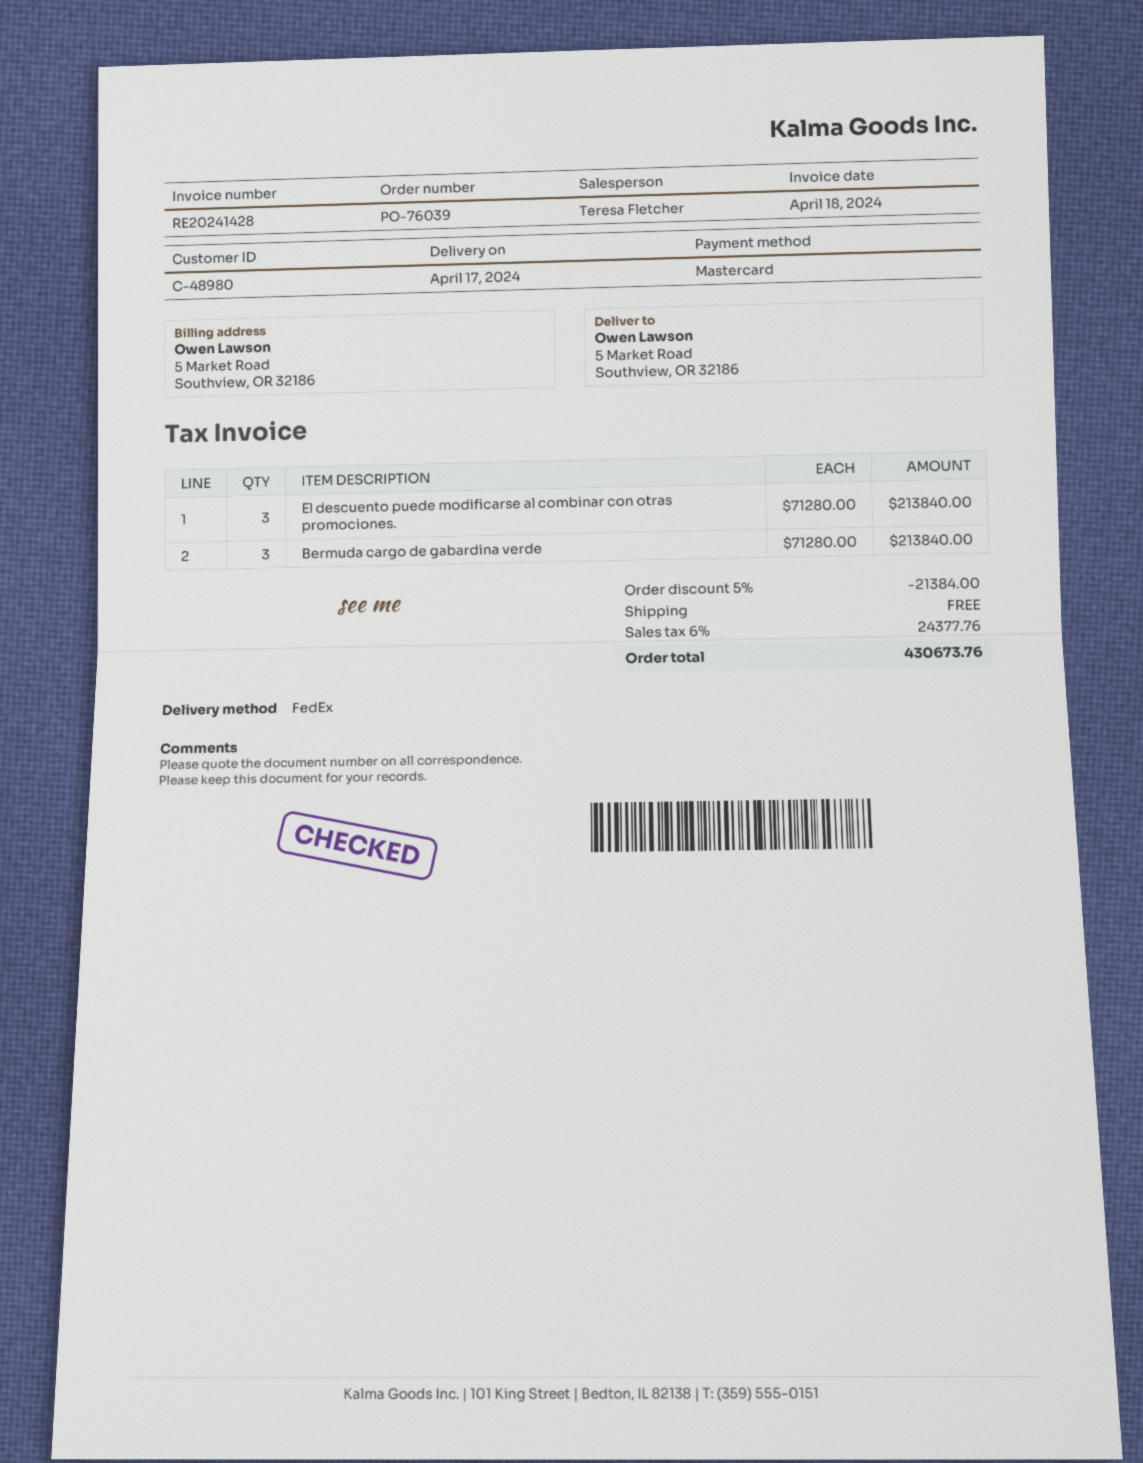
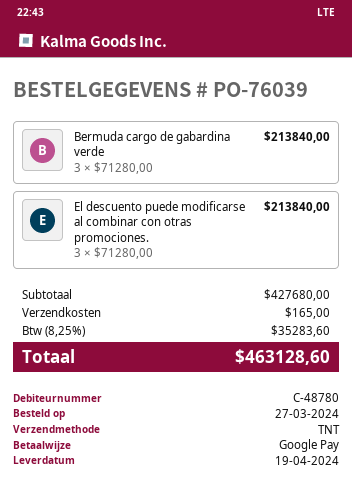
delivery date: 2024-04-17 -> 2024-04-19
customer number: C-48980 -> C-48780
payment method: Mastercard -> Google Pay
shipping method: FedEx -> TNT
discount: 5% = 21384.00 -> none
shipping: 0.00 -> 165.00
tax: 6% = 24377.76 -> 8.25% = 35283.60
total: 430673.76 -> 463128.60

